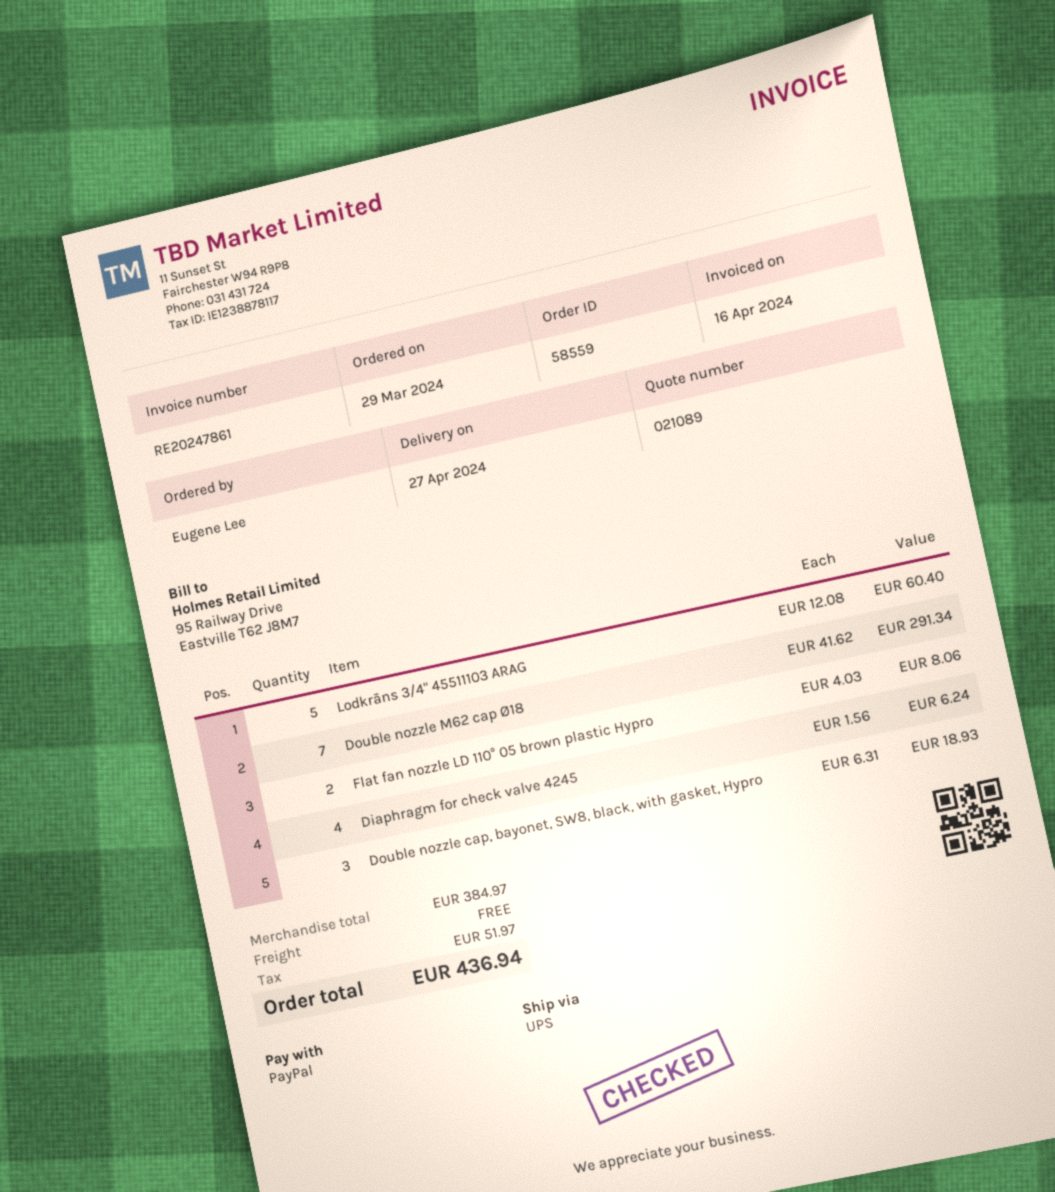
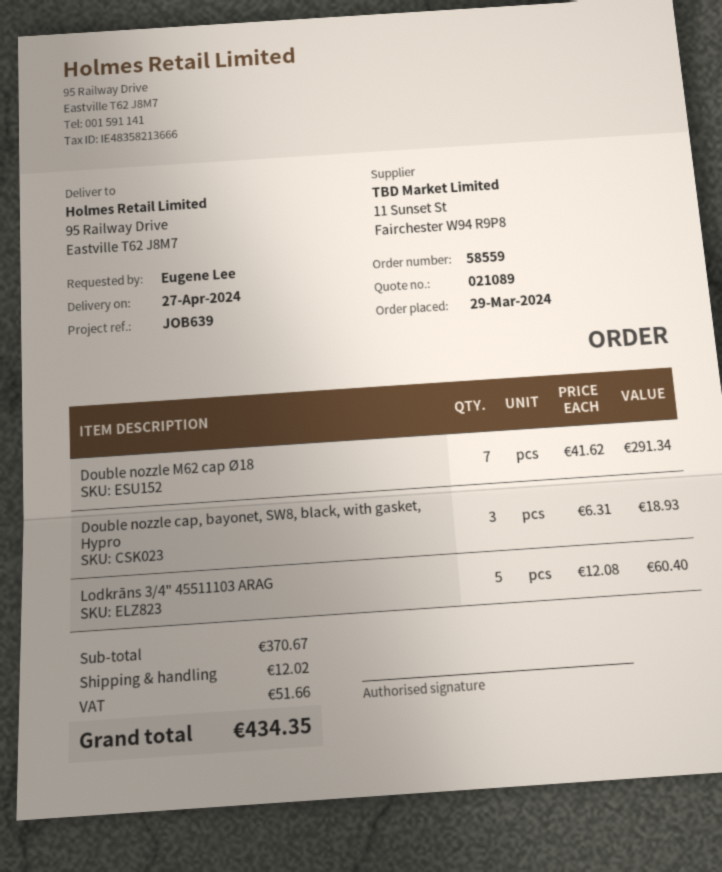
Flat fan nozzle LD 110° 05 brown plastic Hypro: 2 x 4.03 = 8.06 -> none
Diaphragm for check valve 4245: 4 x 1.56 = 6.24 -> none
subtotal: 384.97 -> 370.67
shipping: 0.00 -> 12.02
tax: 51.97 -> 51.66
total: 436.94 -> 434.35

